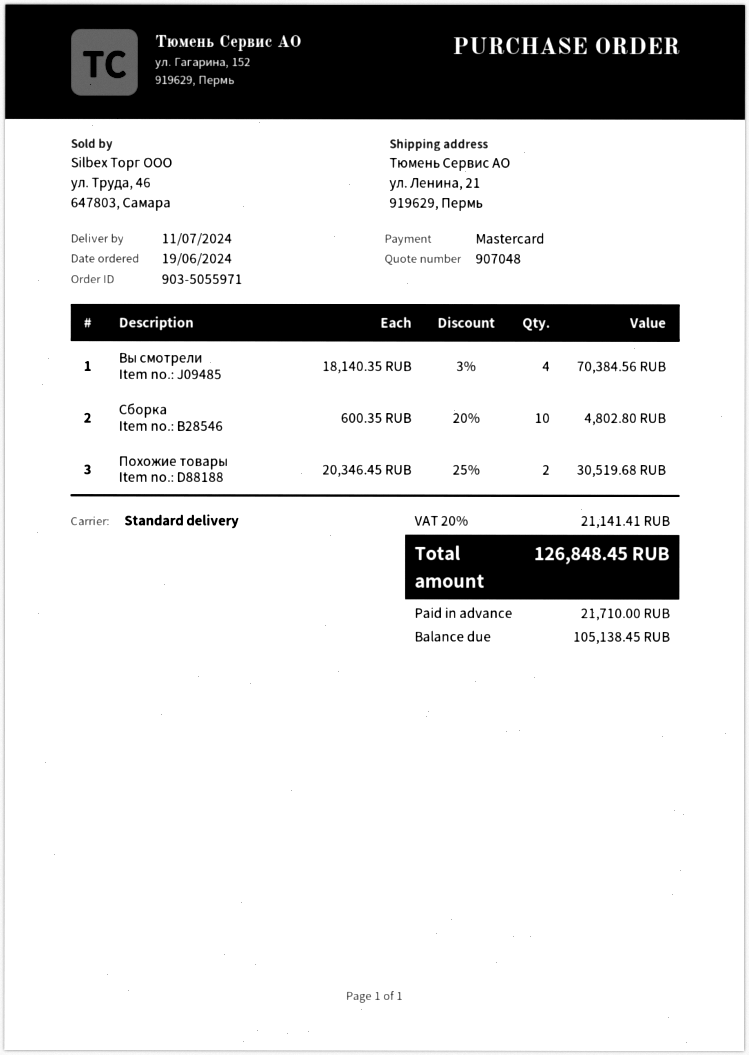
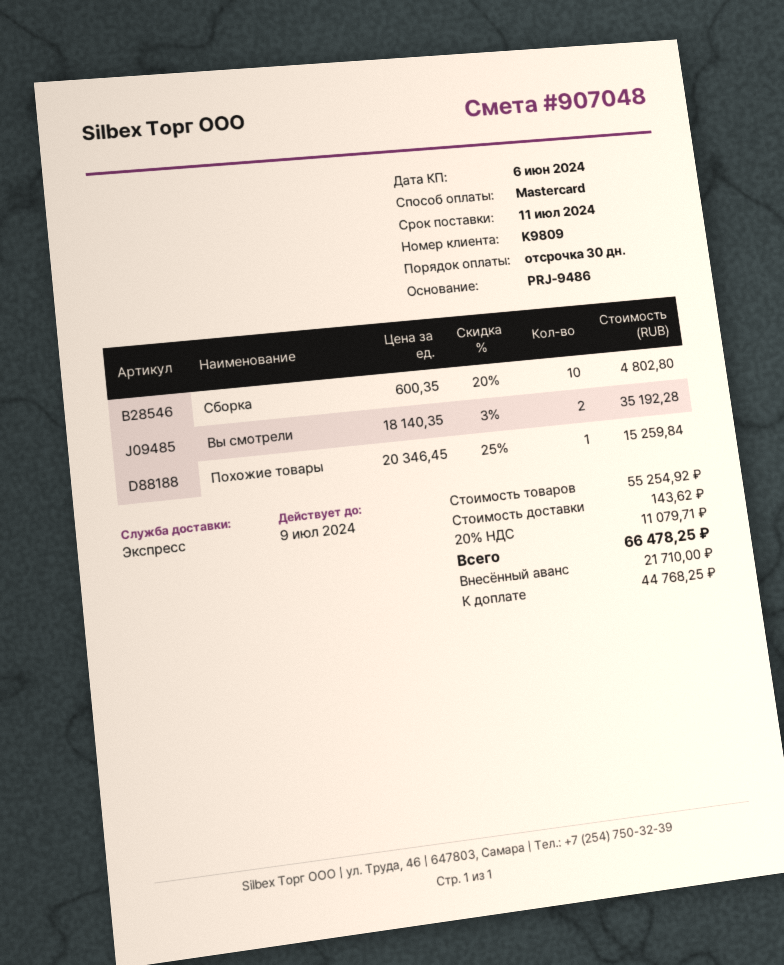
shipping method: standard -> express
Вы смотрели: 4 x 18140.35 - 3% = 70384.56 -> 2 x 18140.35 - 3% = 35192.28
Похожие товары: 2 x 20346.45 - 25% = 30519.68 -> 1 x 20346.45 - 25% = 15259.84
shipping: none -> 143.62
tax: 20% = 21141.41 -> 20% = 11079.71
total: 126848.45 -> 66478.25
balance: 105138.45 -> 44768.25

